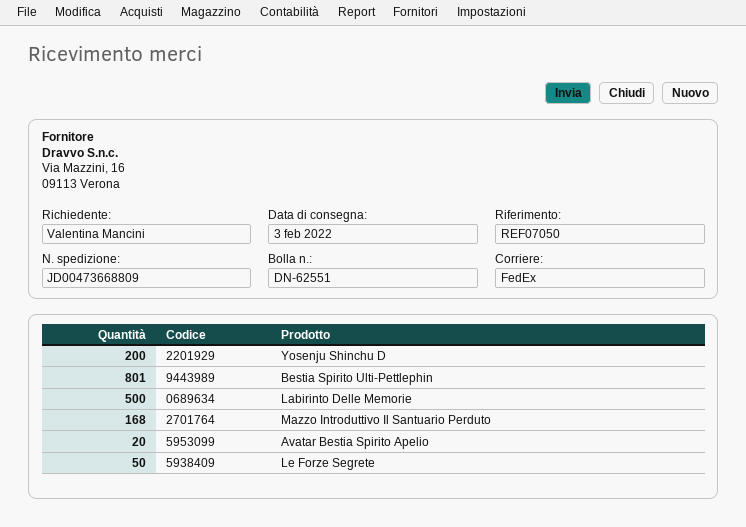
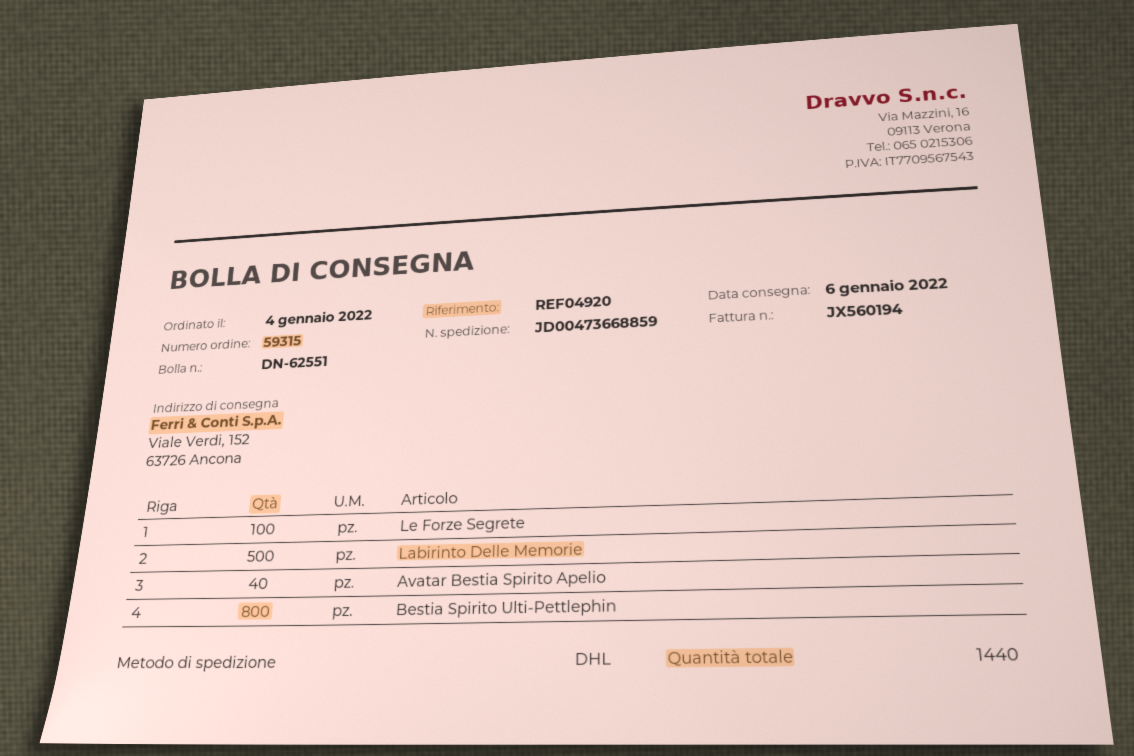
delivery date: 2022-02-03 -> 2022-01-06
reference: REF07050 -> REF04920
shipping method: FedEx -> DHL
tracking number: JD00473668809 -> JD00473668859
Yosenju Shinchu D: 200 -> none
Bestia Spirito Ulti-Pettlephin: 801 -> 800
Mazzo Introduttivo Il Santuario Perduto: 168 -> none
Avatar Bestia Spirito Apelio: 20 -> 40
Le Forze Segrete: 50 -> 100

